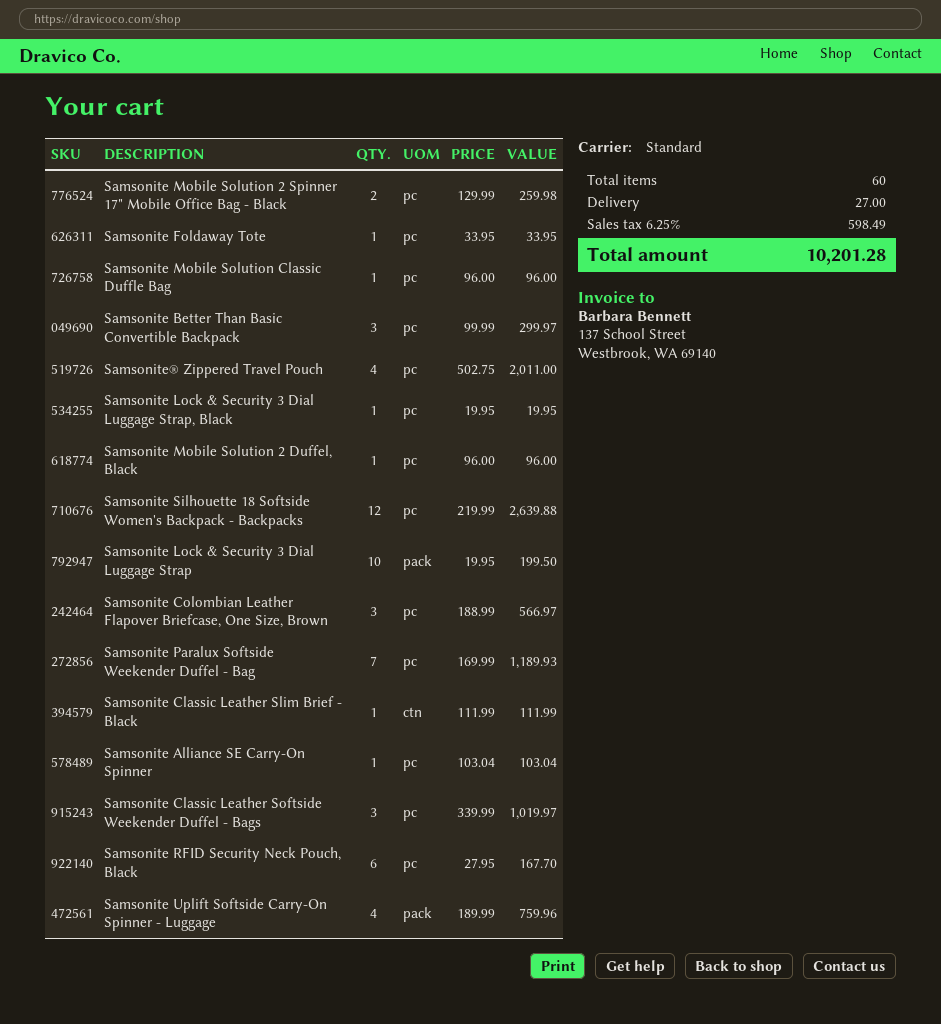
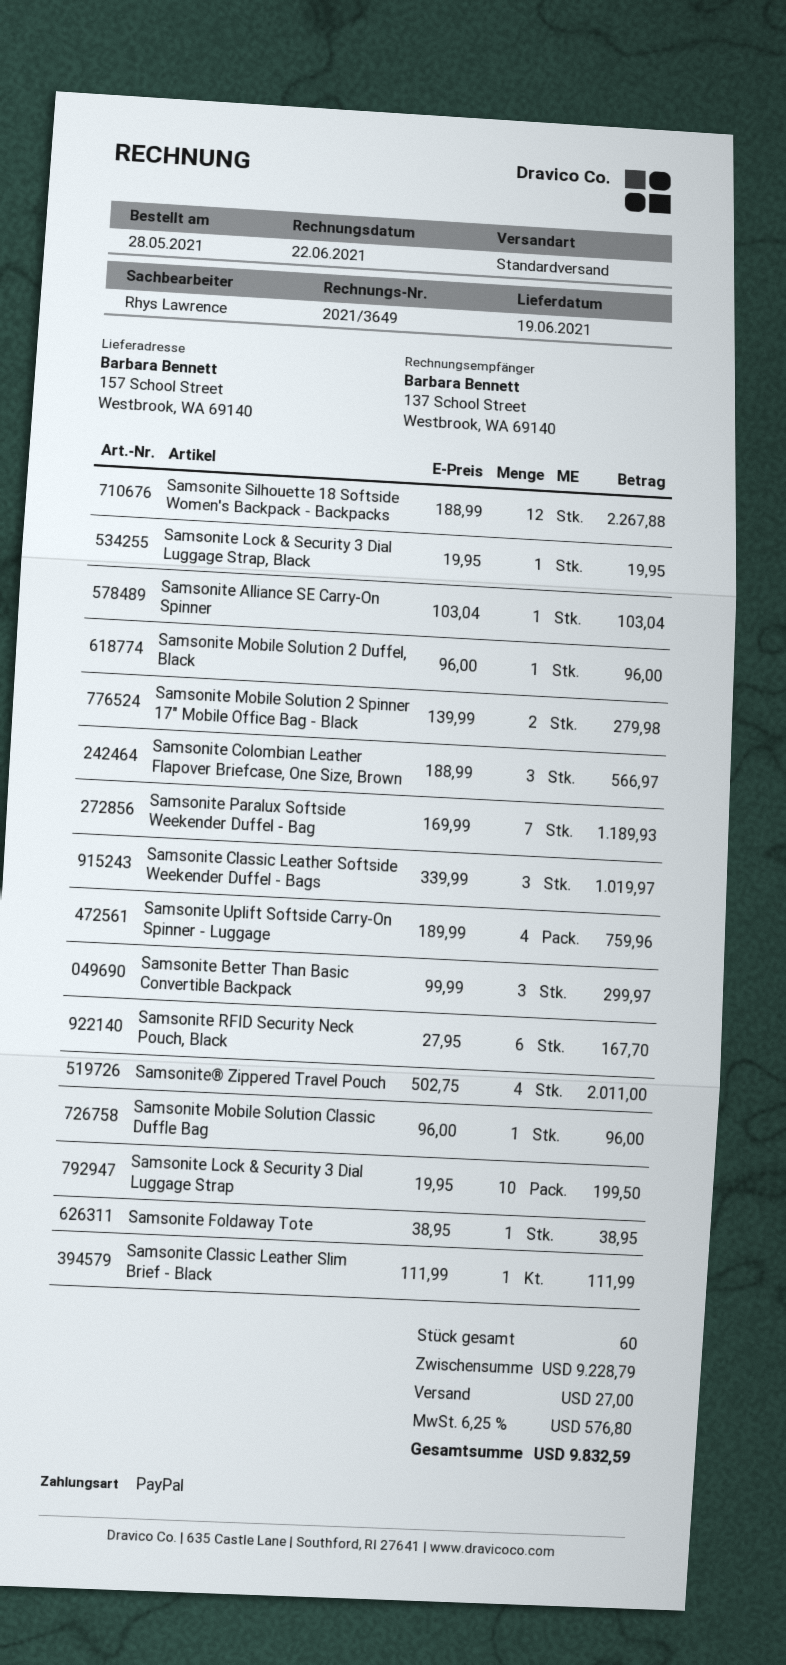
Samsonite Mobile Solution 2 Spinner 17" Mobile Office Bag - Black: 2 x 129.99 = 259.98 -> 2 x 139.99 = 279.98
Samsonite Foldaway Tote: 1 x 33.95 = 33.95 -> 1 x 38.95 = 38.95
Samsonite Silhouette 18 Softside Women's Backpack - Backpacks: 12 x 219.99 = 2639.88 -> 12 x 188.99 = 2267.88
tax: 6.25% = 598.49 -> 6.25% = 576.80
total: 10201.28 -> 9832.59

